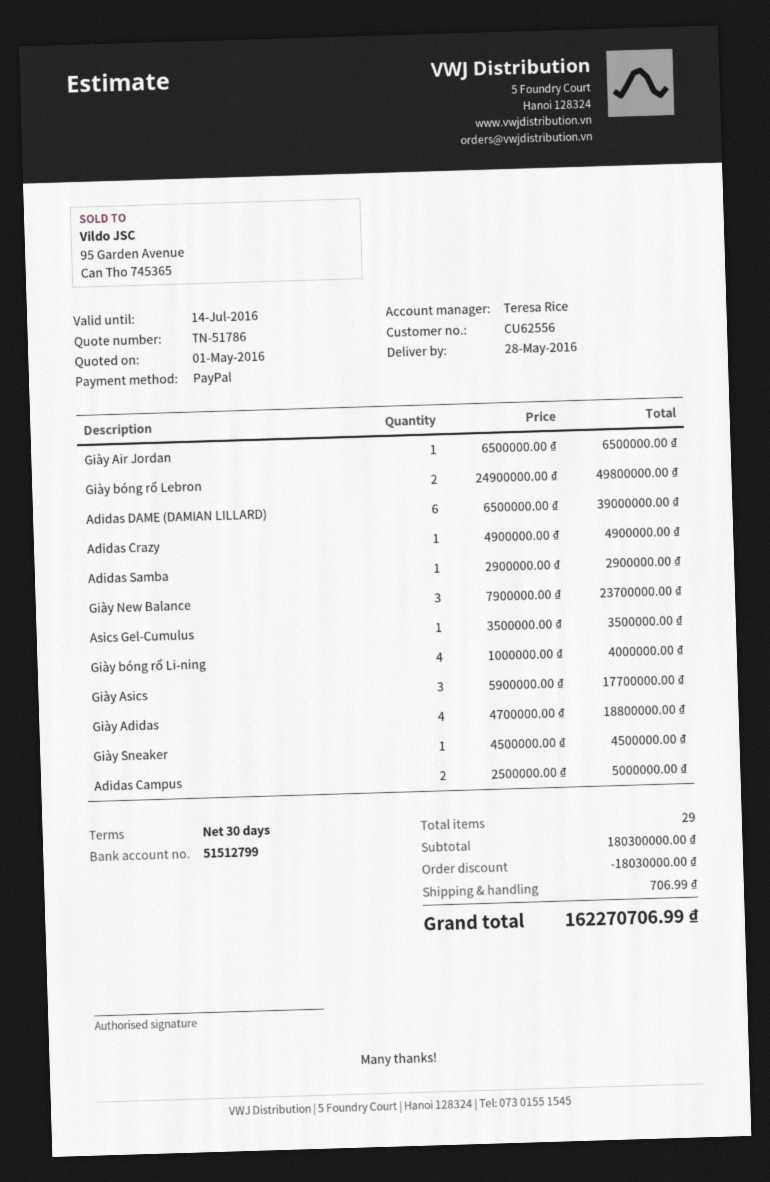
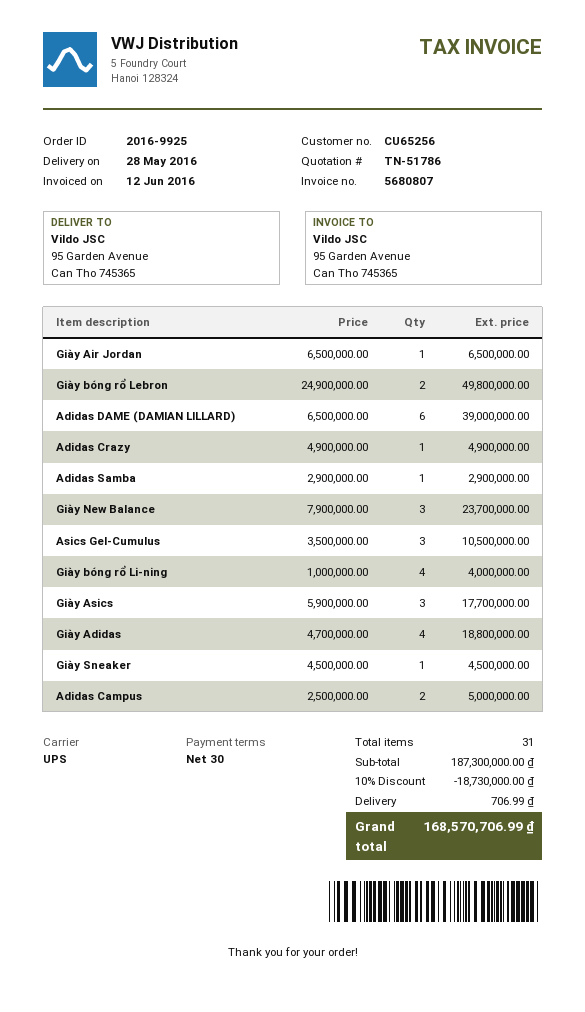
customer number: CU62556 -> CU65256
Asics Gel-Cumulus: 1 x 3500000.00 = 3500000.00 -> 3 x 3500000.00 = 10500000.00
total quantity: 29 -> 31
subtotal: 180300000.00 -> 187300000.00
discount: 18030000.00 -> 18730000.00
total: 162270706.99 -> 168570706.99

